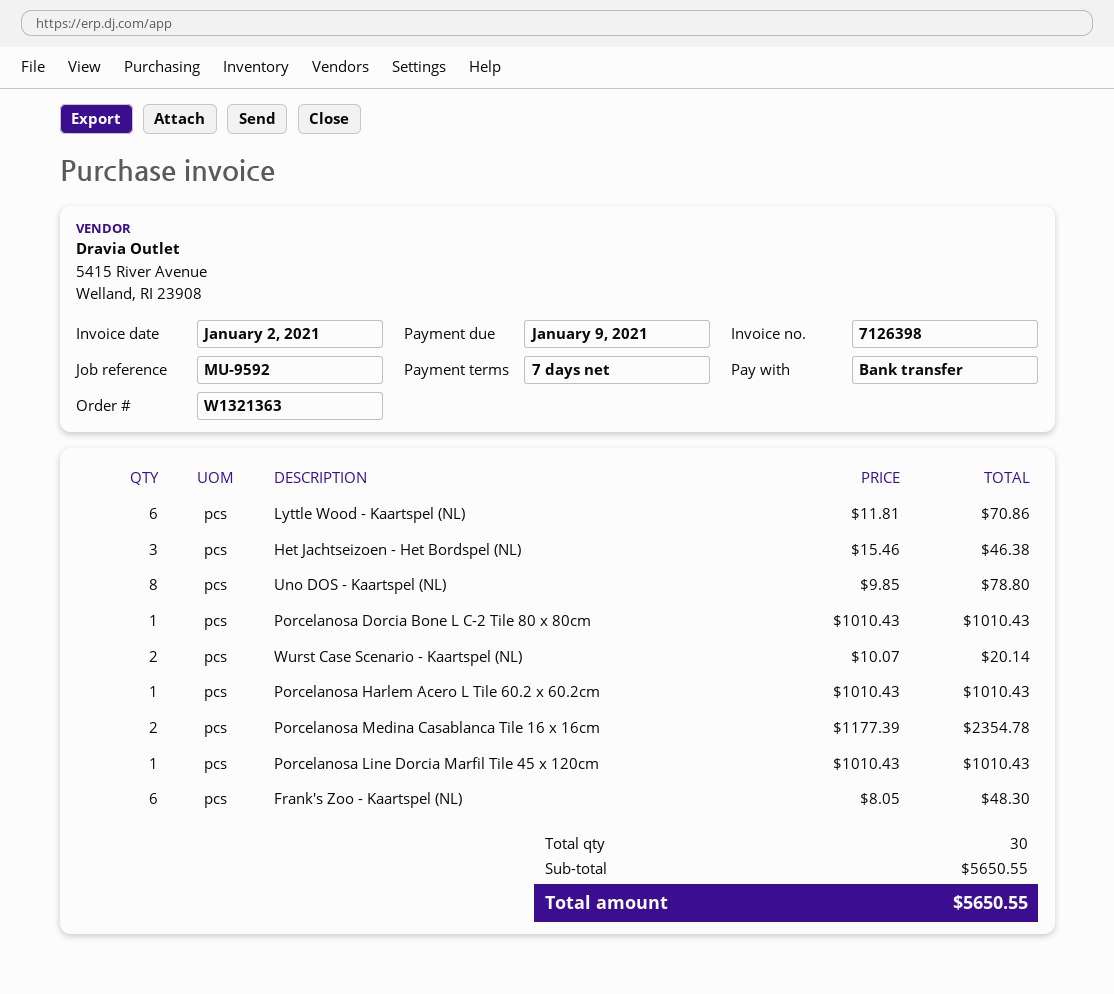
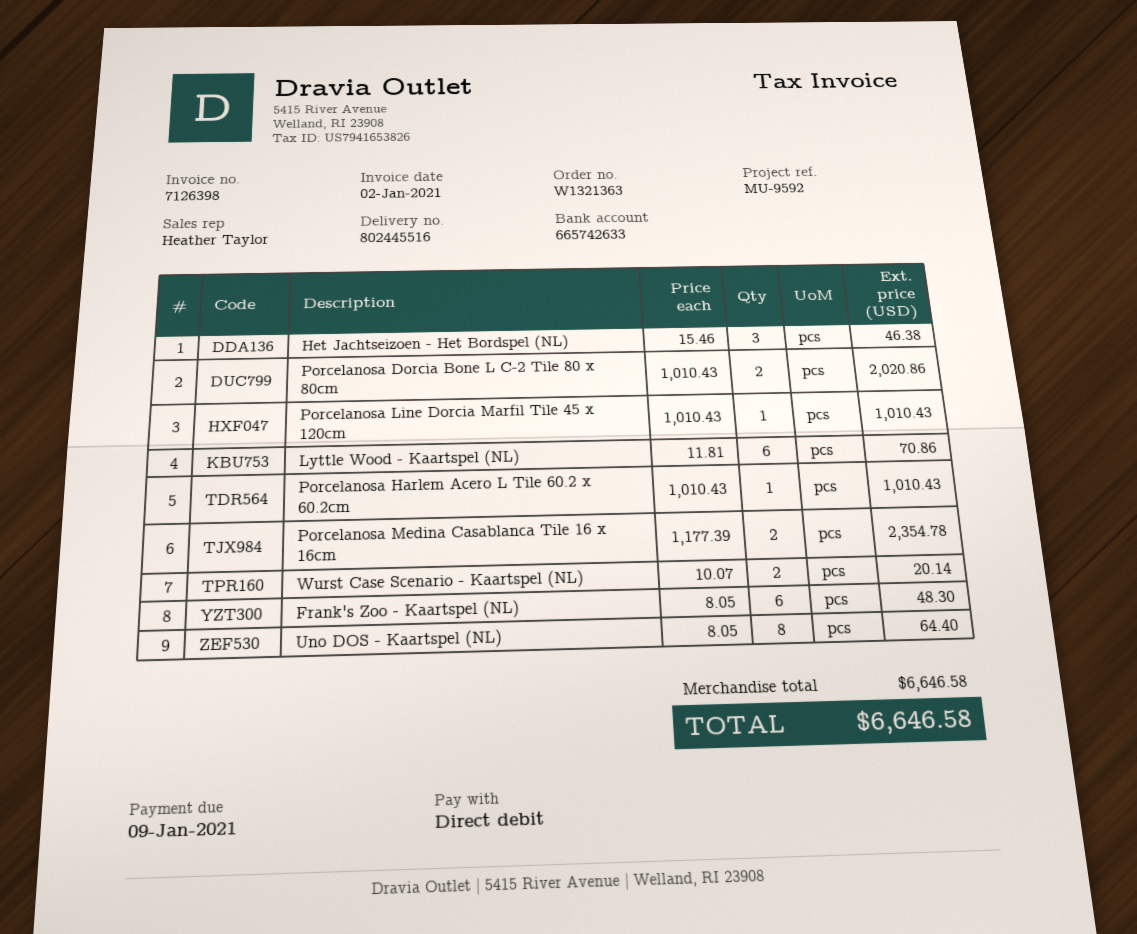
payment method: bank transfer -> direct debit
Uno DOS - Kaartspel (NL): 8 x 9.85 = 78.80 -> 8 x 8.05 = 64.40
Porcelanosa Dorcia Bone L C-2 Tile 80 x 80cm: 1 x 1010.43 = 1010.43 -> 2 x 1010.43 = 2020.86
subtotal: 5650.55 -> 6646.58
total: 5650.55 -> 6646.58

